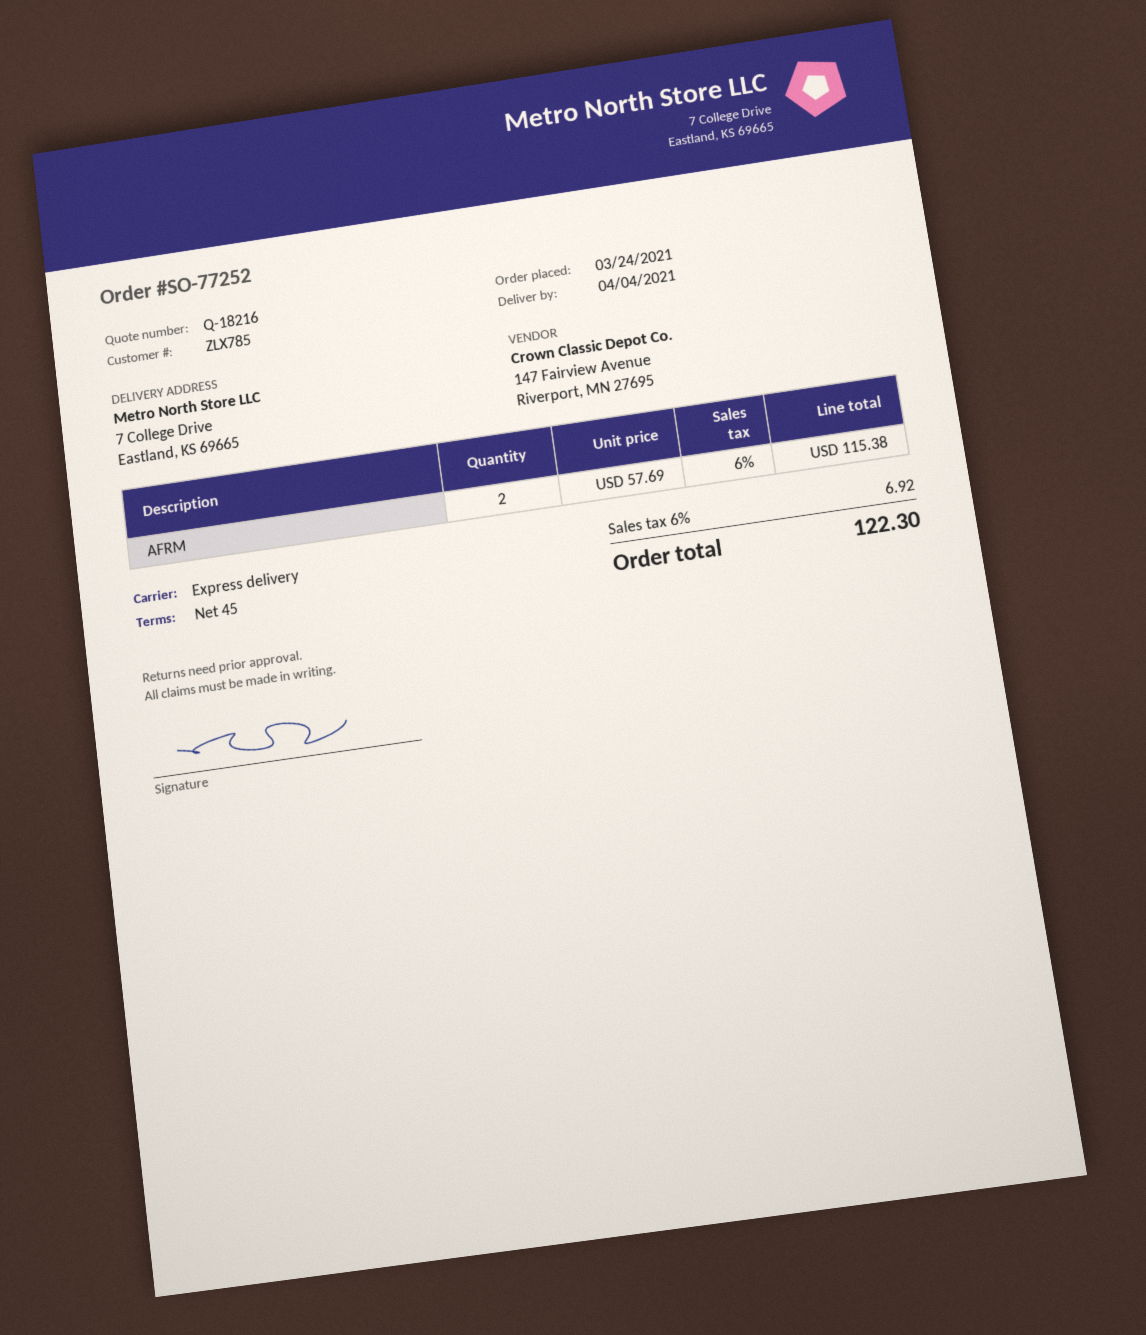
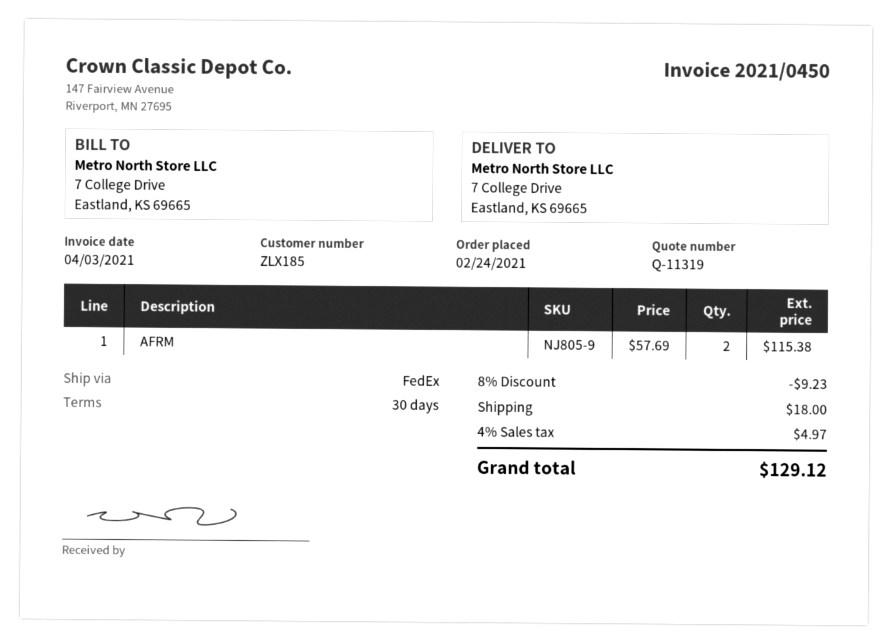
quote number: Q-18216 -> Q-11319
order date: 2021-03-24 -> 2021-02-24
payment terms: 45 days -> 30 days
customer number: ZLX785 -> ZLX185
shipping method: express -> FedEx
discount: none -> 8% = 9.23
shipping: none -> 18.00
tax: 6% = 6.92 -> 4% = 4.97
total: 122.30 -> 129.12

